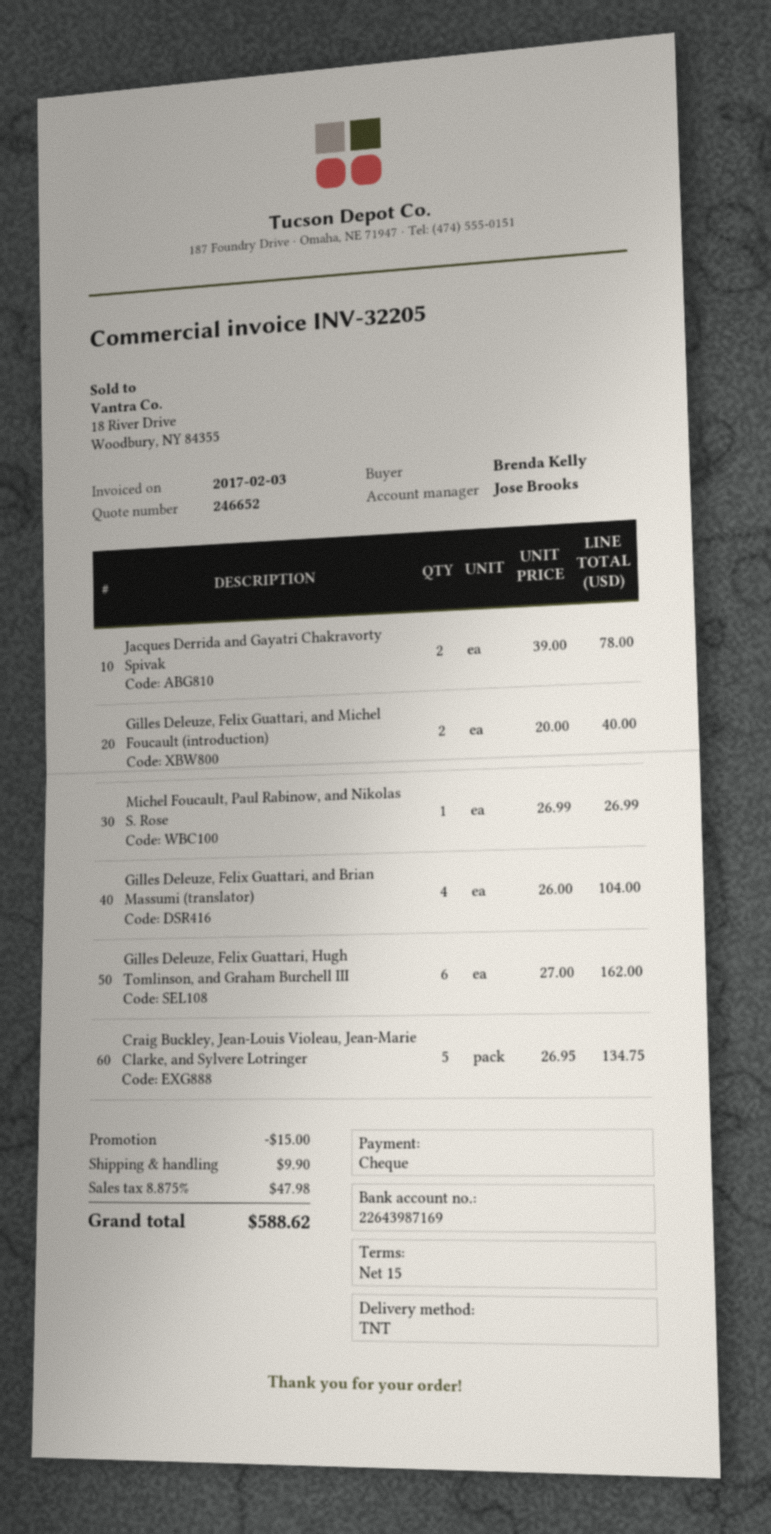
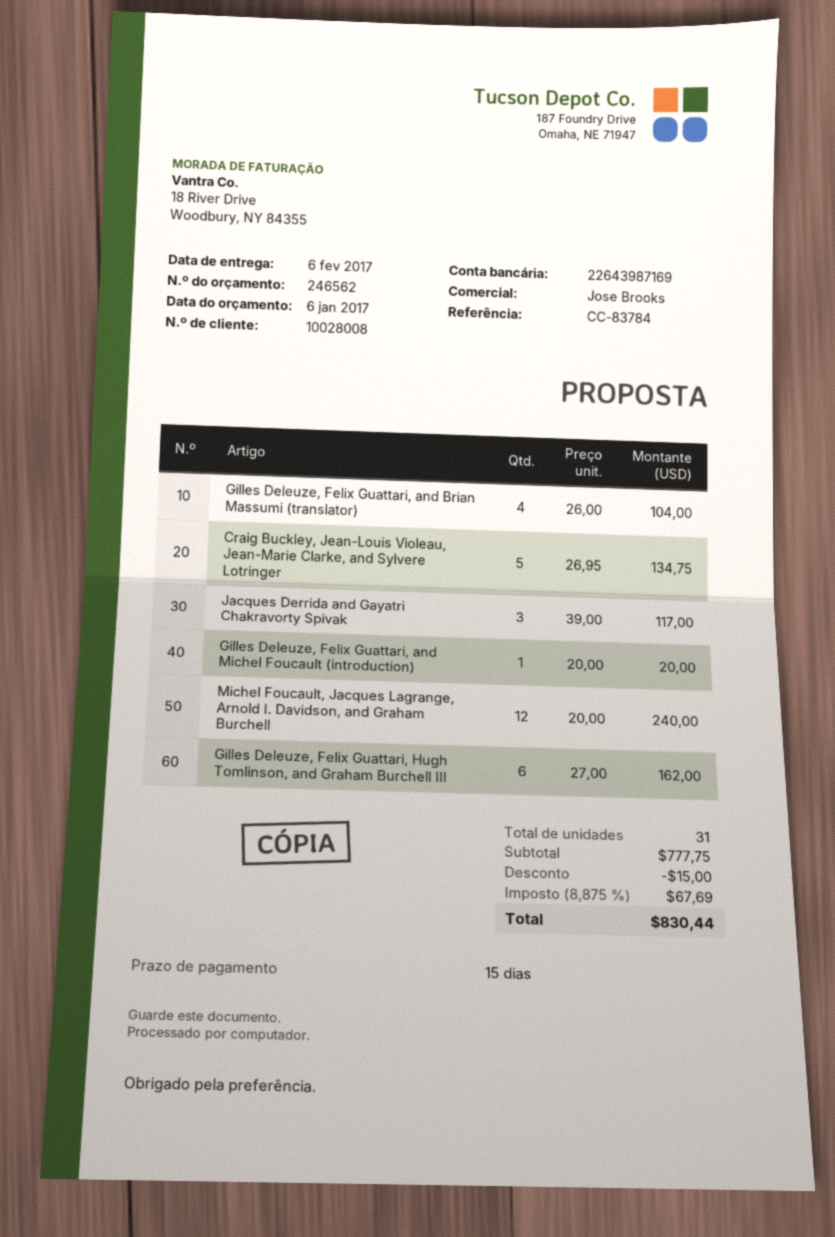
quote number: 246652 -> 246562
Jacques Derrida and Gayatri Chakravorty Spivak: 2 x 39.00 = 78.00 -> 3 x 39.00 = 117.00
Gilles Deleuze, Felix Guattari, and Michel Foucault (introduction): 2 x 20.00 = 40.00 -> 1 x 20.00 = 20.00
Michel Foucault, Paul Rabinow, and Nikolas S. Rose: 1 x 26.99 = 26.99 -> none
Michel Foucault, Jacques Lagrange, Arnold I. Davidson, and Graham Burchell: none -> 12 x 20.00 = 240.00
shipping: 9.90 -> none
tax: 8.875% = 47.98 -> 8.875% = 67.69
total: 588.62 -> 830.44

